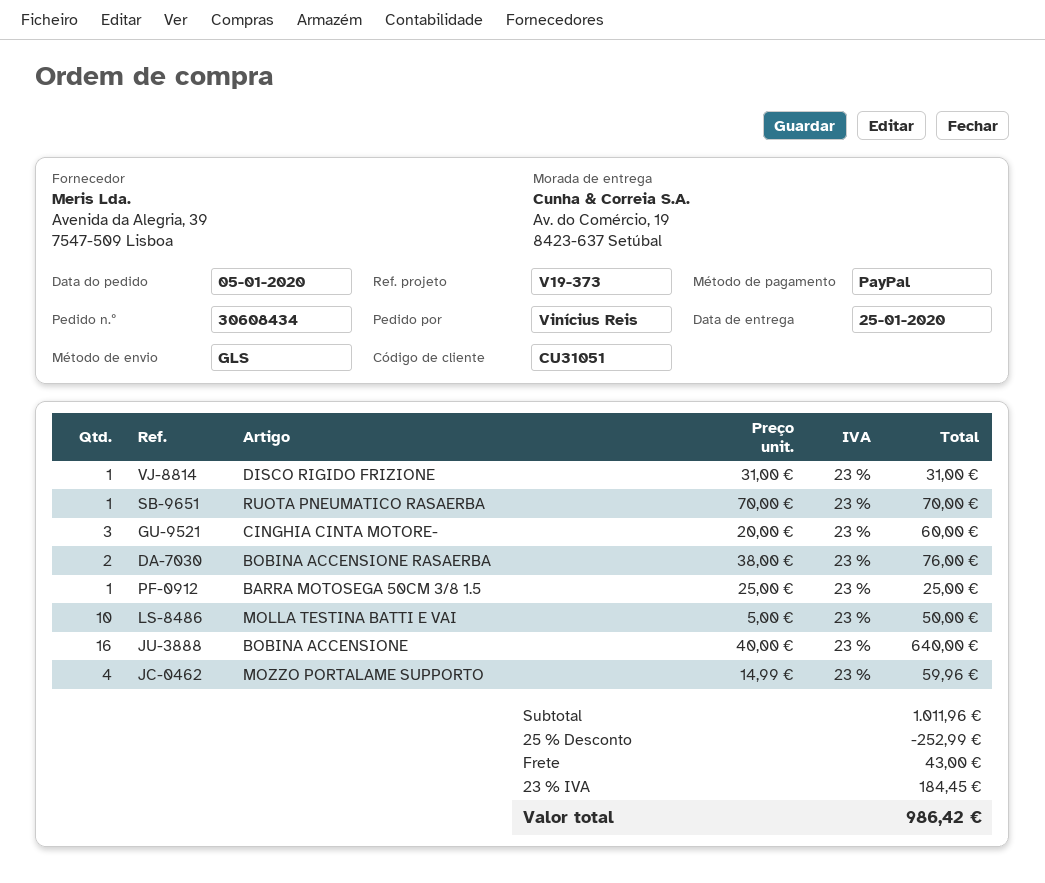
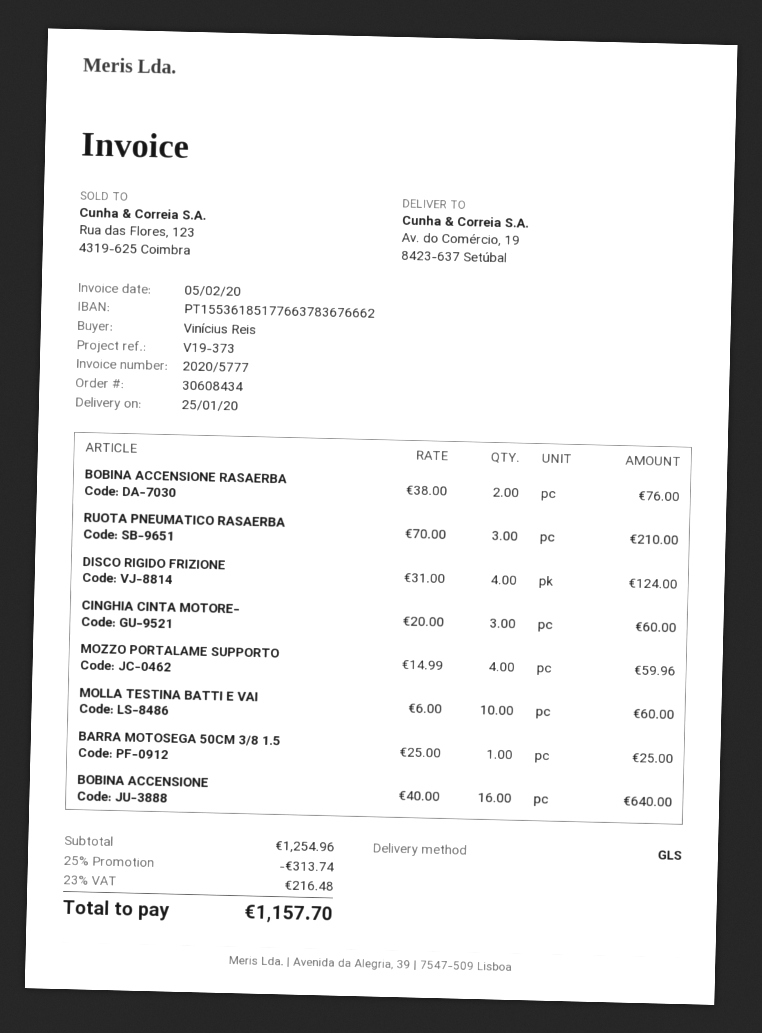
DISCO RIGIDO FRIZIONE: 1 x 31.00 = 31.00 -> 4 x 31.00 = 124.00
RUOTA PNEUMATICO RASAERBA: 1 x 70.00 = 70.00 -> 3 x 70.00 = 210.00
MOLLA TESTINA BATTI E VAI: 10 x 5.00 = 50.00 -> 10 x 6.00 = 60.00
subtotal: 1011.96 -> 1254.96
discount: 25% = 252.99 -> 25% = 313.74
shipping: 43.00 -> none
tax: 23% = 184.45 -> 23% = 216.48
total: 986.42 -> 1157.70

